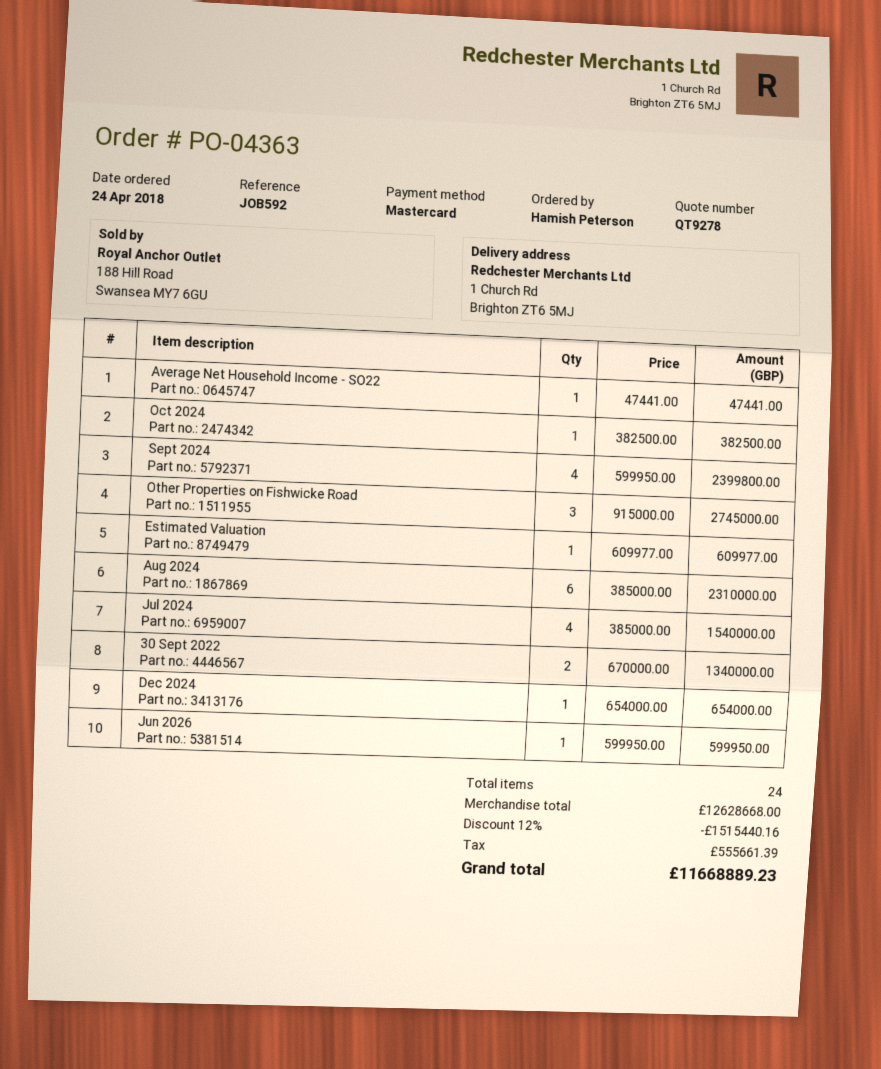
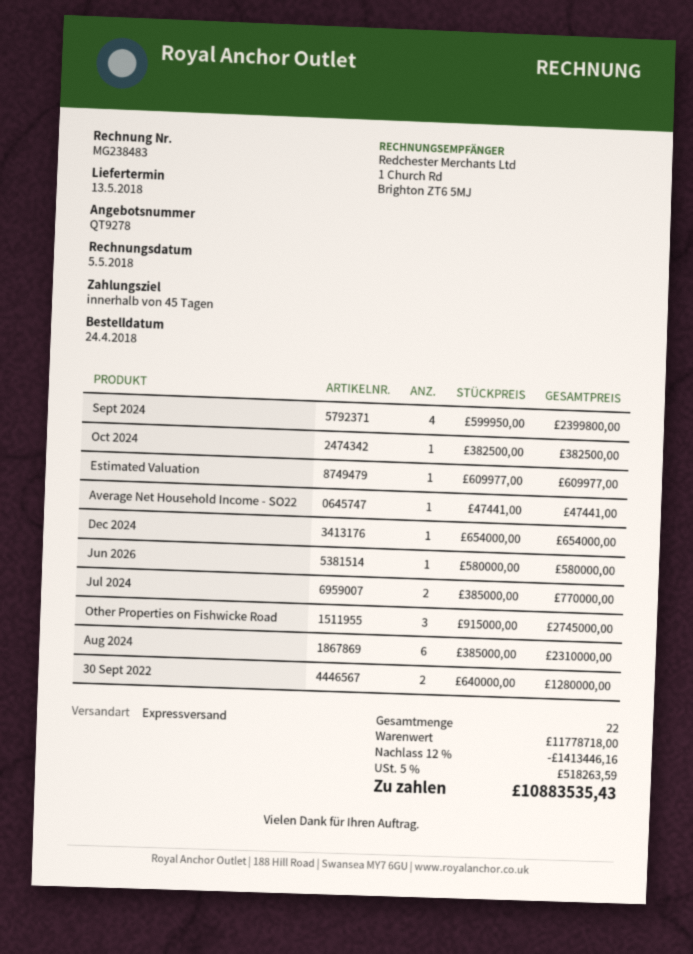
Jul 2024: 4 x 385000.00 = 1540000.00 -> 2 x 385000.00 = 770000.00
30 Sept 2022: 2 x 670000.00 = 1340000.00 -> 2 x 640000.00 = 1280000.00
Jun 2026: 1 x 599950.00 = 599950.00 -> 1 x 580000.00 = 580000.00
total quantity: 24 -> 22
subtotal: 12628668.00 -> 11778718.00
discount: 12% = 1515440.16 -> 12% = 1413446.16
tax: 555661.39 -> 518263.59
total: 11668889.23 -> 10883535.43

